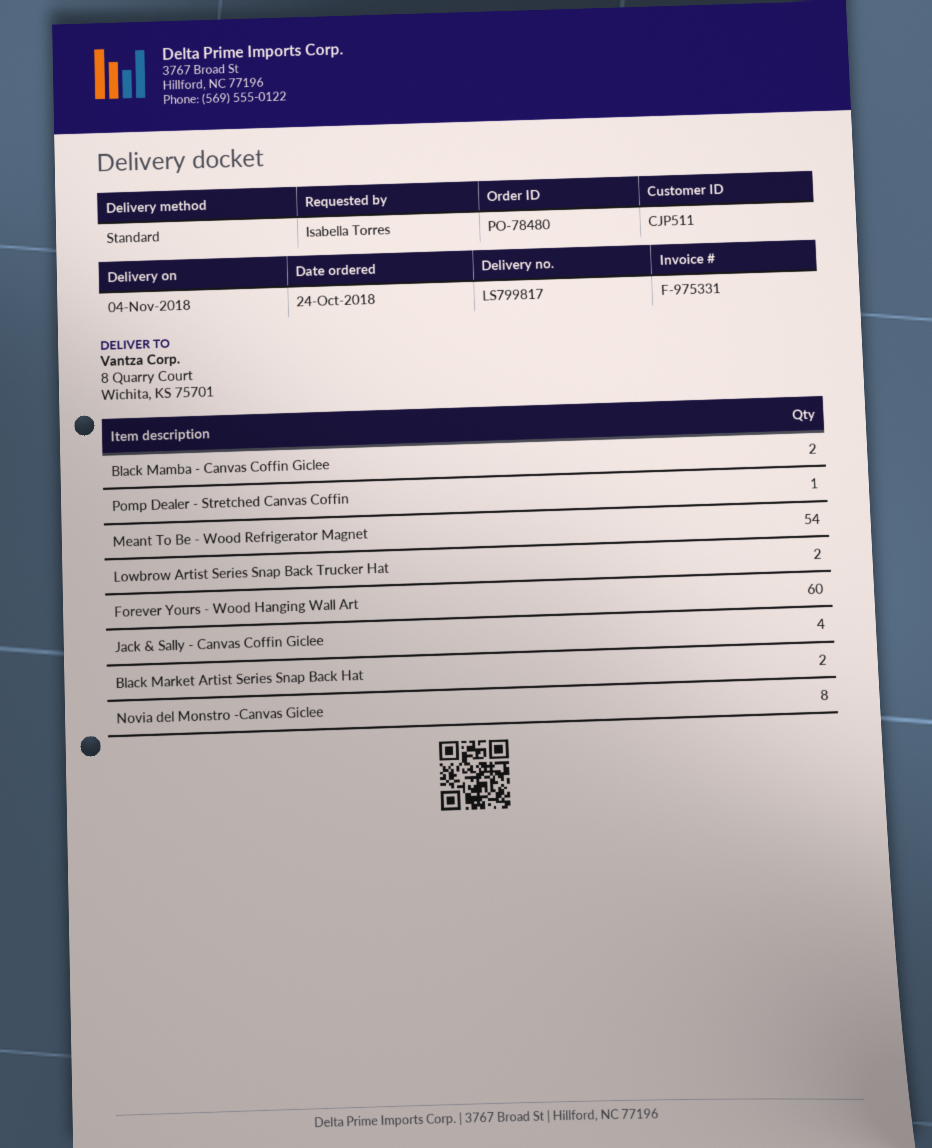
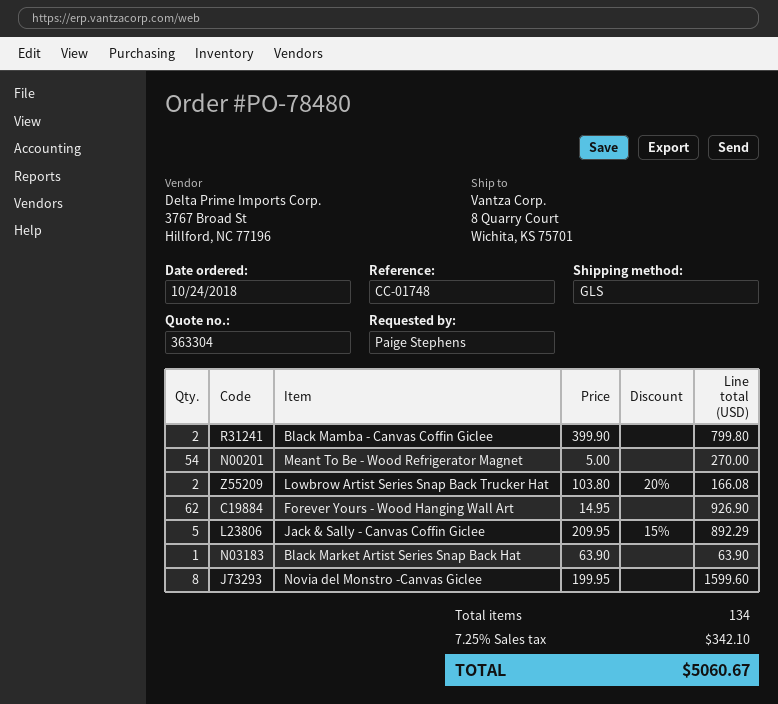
ordered by: Isabella Torres -> Paige Stephens
shipping method: standard -> GLS
Pomp Dealer - Stretched Canvas Coffin: 1 -> none
Forever Yours - Wood Hanging Wall Art: 60 -> 62
Jack & Sally - Canvas Coffin Giclee: 4 -> 5
Black Market Artist Series Snap Back Hat: 2 -> 1

